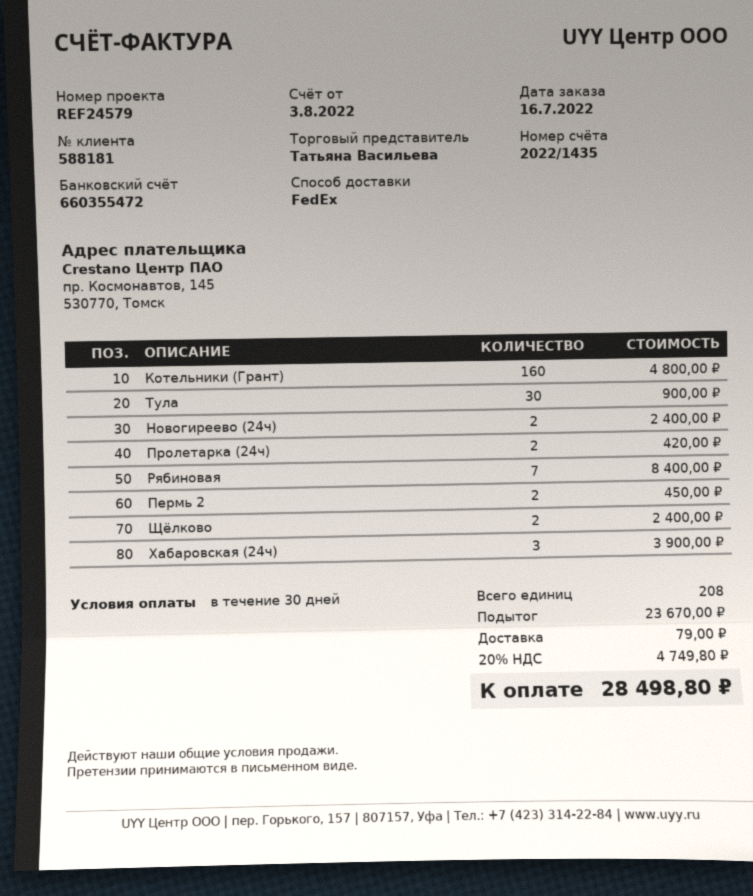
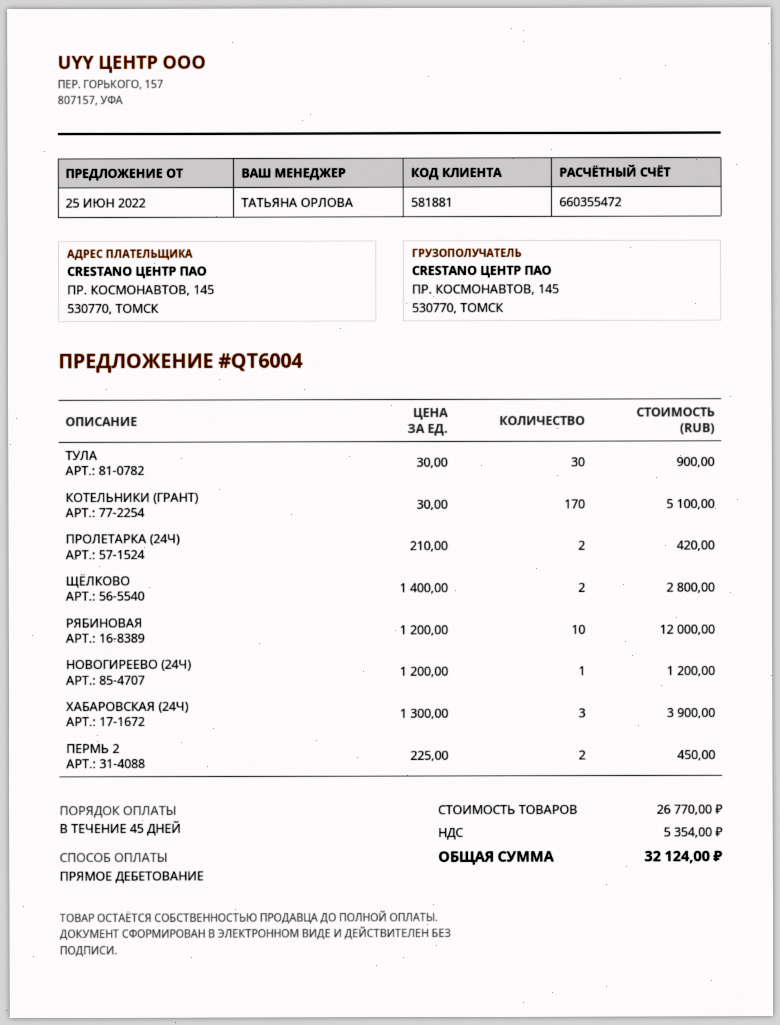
payment terms: 30 days -> 45 days
customer number: 588181 -> 581881
sales rep: Татьяна Васильева -> ТАТЬЯНА ОРЛОВА
Котельники (Грант): 160 for 4800.00 -> 170 for 5100.00
Новогиреево (24ч): 2 for 2400.00 -> 1 for 1200.00
Рябиновая: 7 for 8400.00 -> 10 for 12000.00
Щёлково: 2 for 2400.00 -> 2 for 2800.00
subtotal: 23670.00 -> 26770.00
shipping: 79.00 -> none
tax: 4749.80 -> 5354.00
total: 28498.80 -> 32124.00

